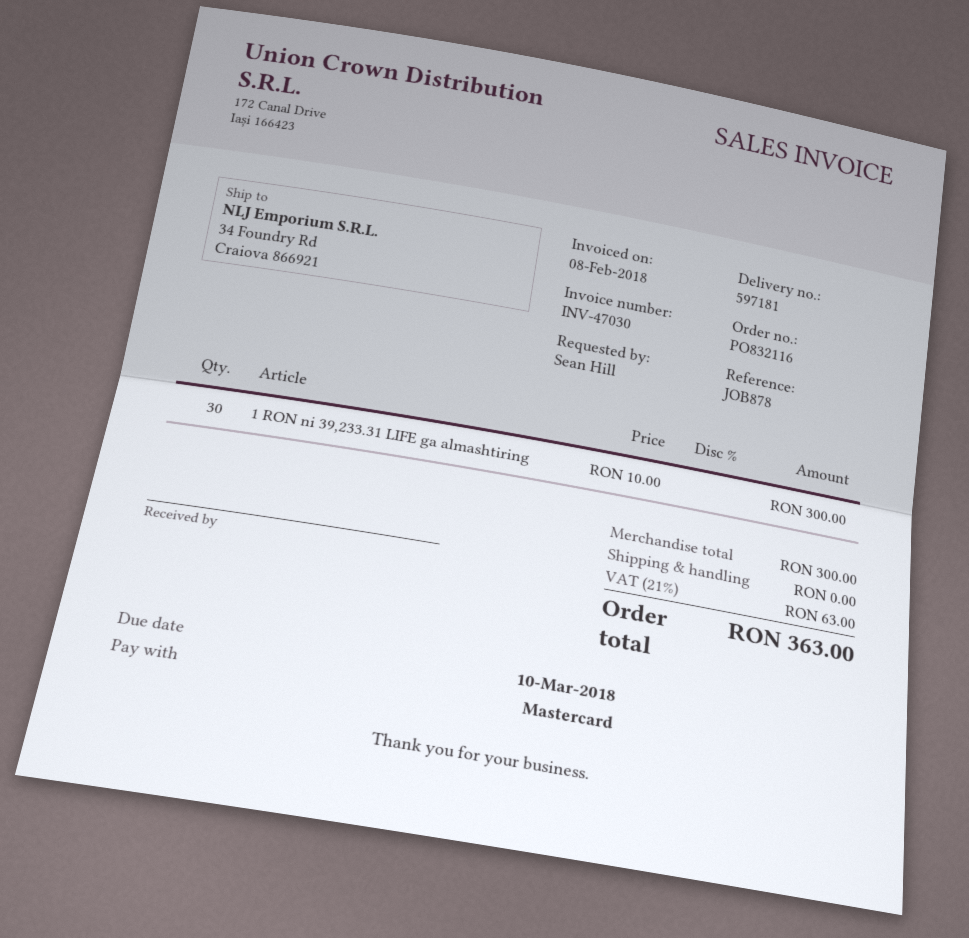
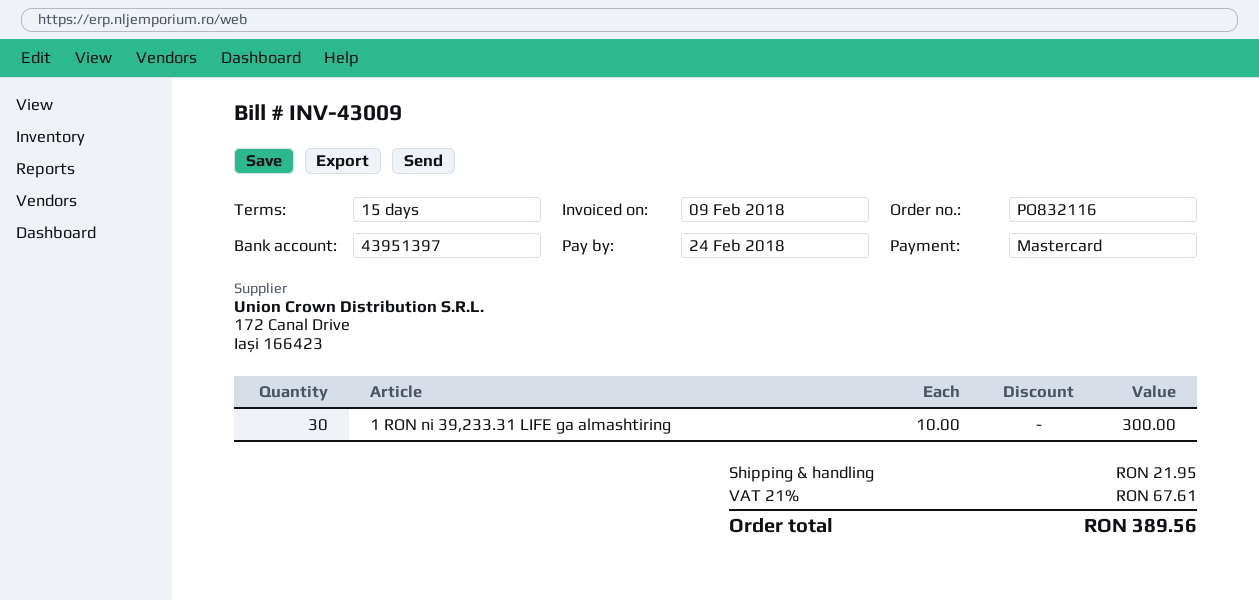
invoice number: INV-47030 -> INV-43009
invoice date: 2018-02-08 -> 2018-02-09
due date: 2018-03-10 -> 2018-02-24
shipping: 0.00 -> 21.95
tax: 21% = 63.00 -> 21% = 67.61
total: 363.00 -> 389.56

